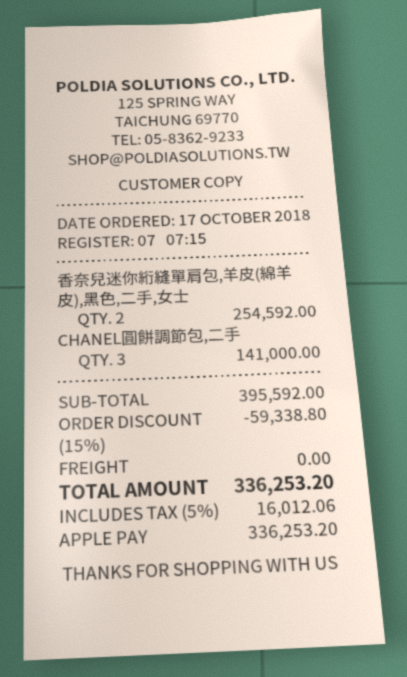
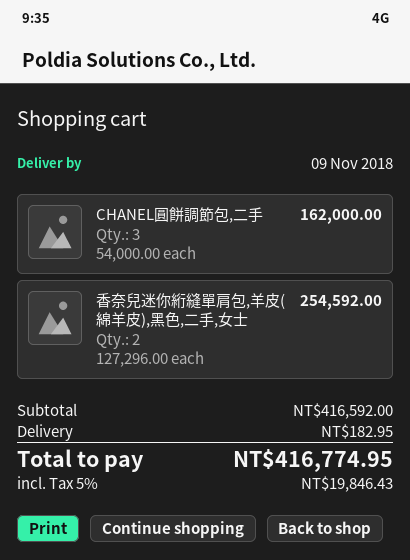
CHANEL圓餅調節包,二手: 3 for 141000.00 -> 3 for 162000.00
subtotal: 395592.00 -> 416592.00
discount: 15% = 59338.80 -> none
shipping: 0.00 -> 182.95
tax: 5% = 16012.06 -> 5% = 19846.43
total: 336253.20 -> 416774.95

